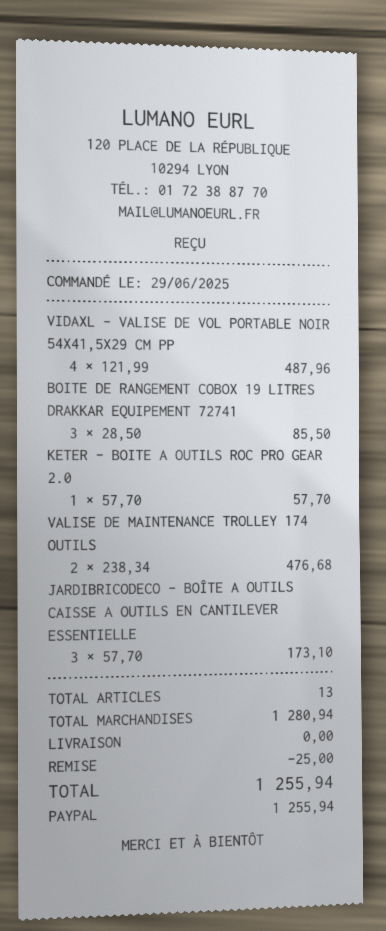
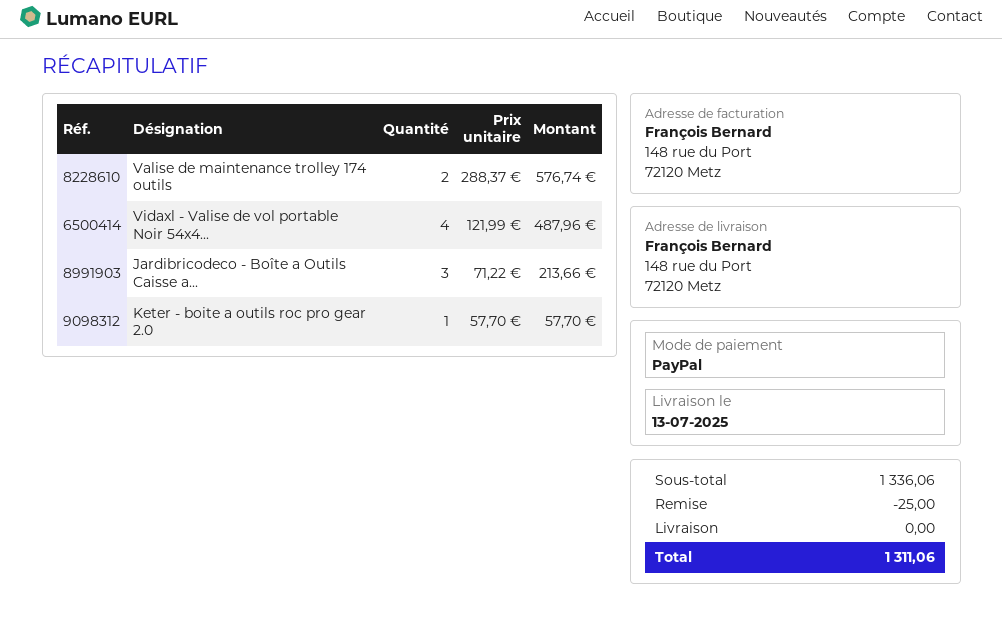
BOITE DE RANGEMENT COBOX 19 LITRES DRAKKAR EQUIPEMENT 72741: 3 x 28.50 = 85.50 -> none
VALISE DE MAINTENANCE TROLLEY 174 OUTILS: 2 x 238.34 = 476.68 -> 2 x 288.37 = 576.74
JARDIBRICODECO - BOÎTE A OUTILS CAISSE A OUTILS EN CANTILEVER ESSENTIELLE: 3 x 57.70 = 173.10 -> 3 x 71.22 = 213.66
subtotal: 1280.94 -> 1336.06
total: 1255.94 -> 1311.06

